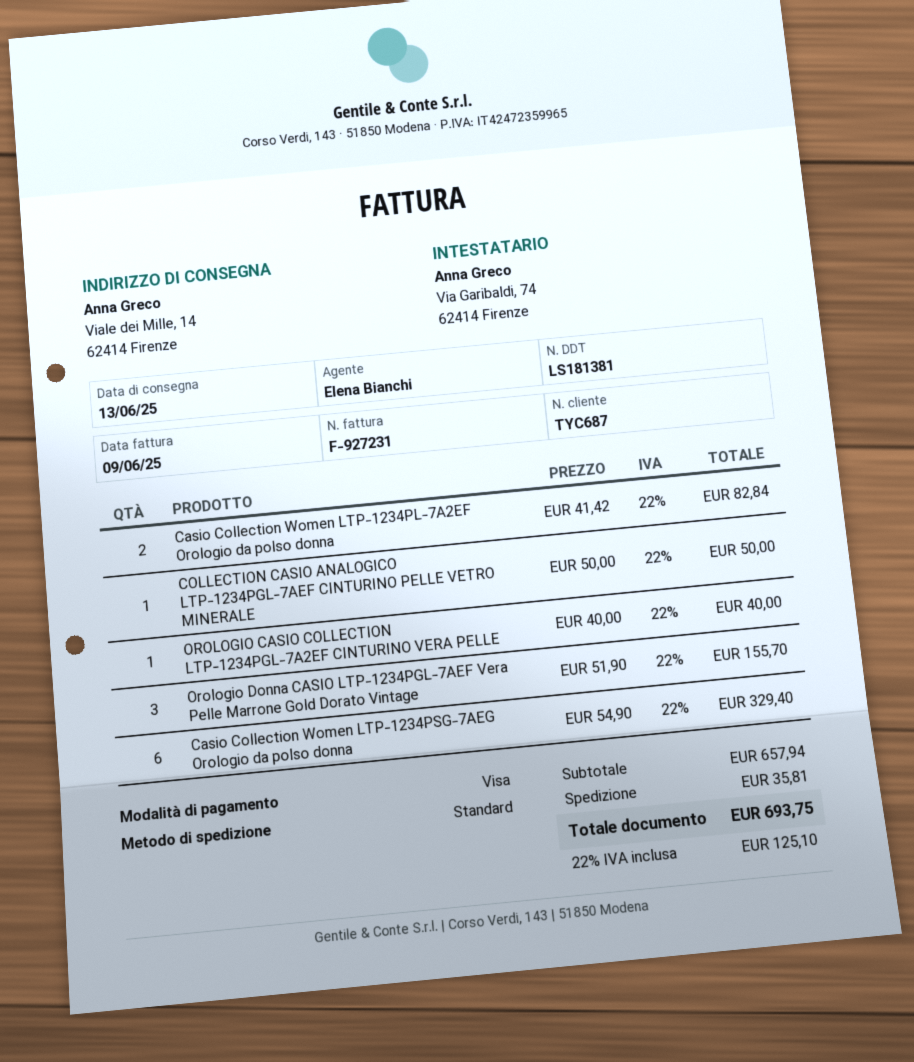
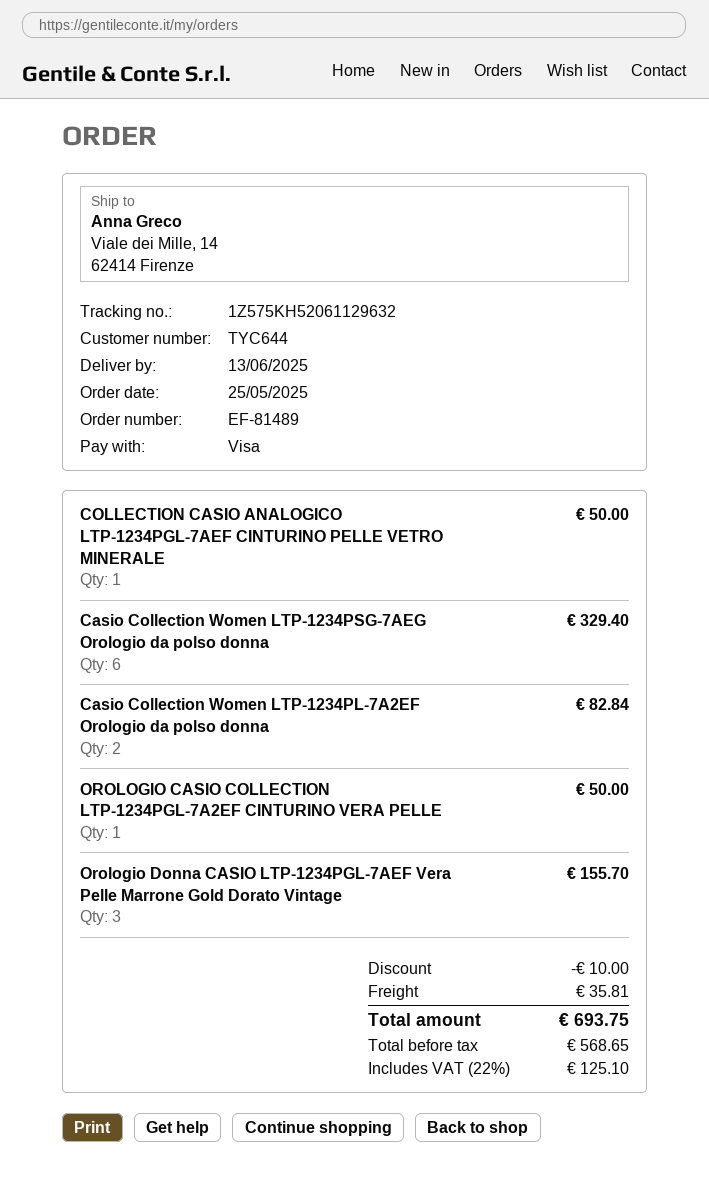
customer number: TYC687 -> TYC644
OROLOGIO CASIO COLLECTION LTP-1234PGL-7A2EF CINTURINO VERA PELLE: 1 for 40.00 -> 1 for 50.00
discount: none -> 10.00

